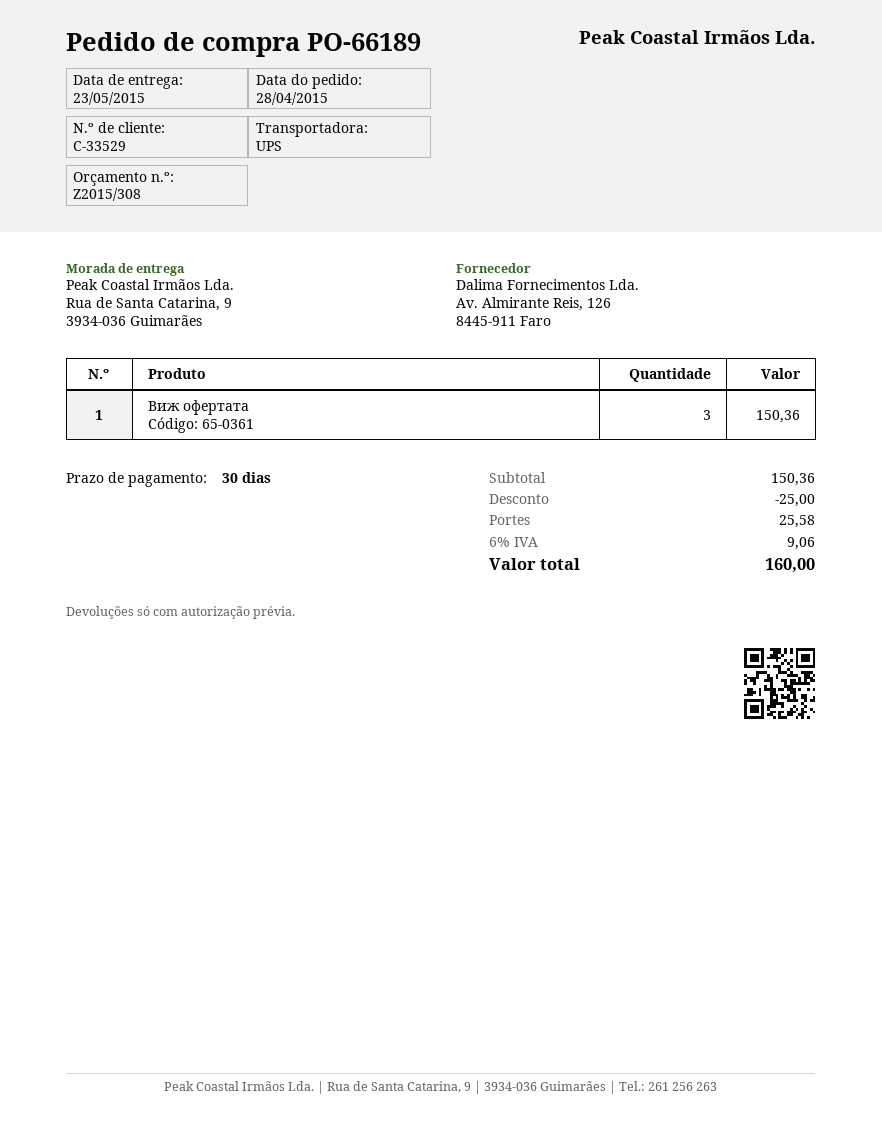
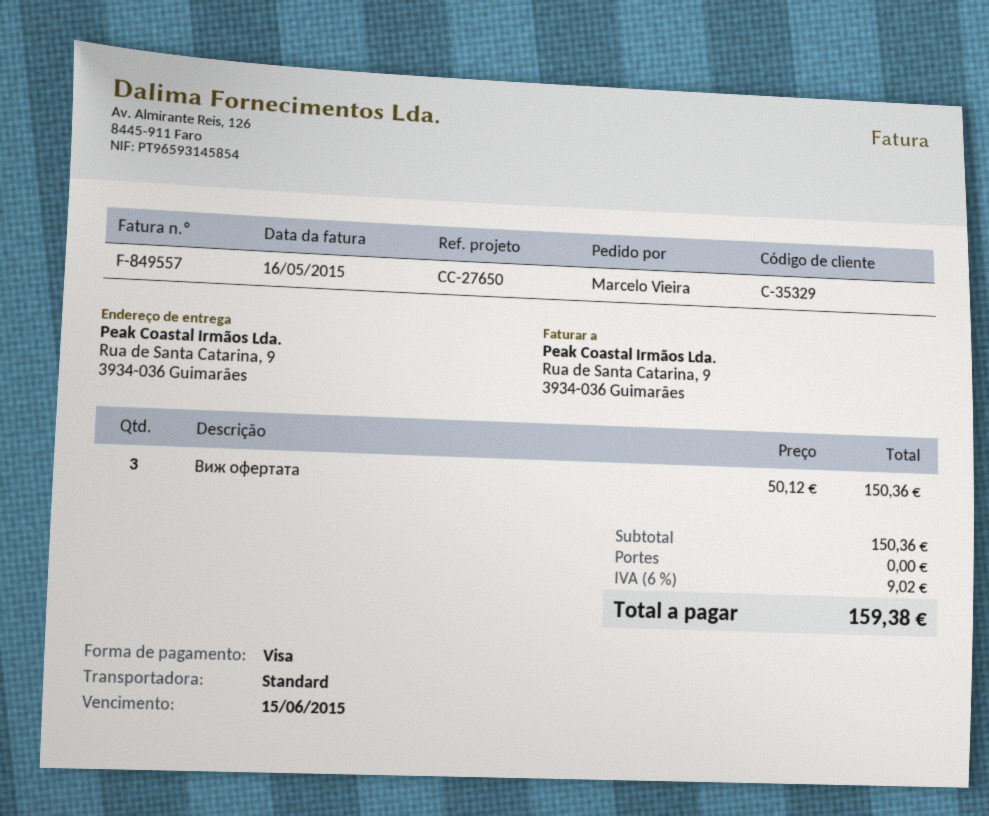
customer number: C-33529 -> C-35329
shipping method: UPS -> standard
discount: 25.00 -> none
shipping: 25.58 -> 0.00
tax: 6% = 9.06 -> 6% = 9.02
total: 160.00 -> 159.38

